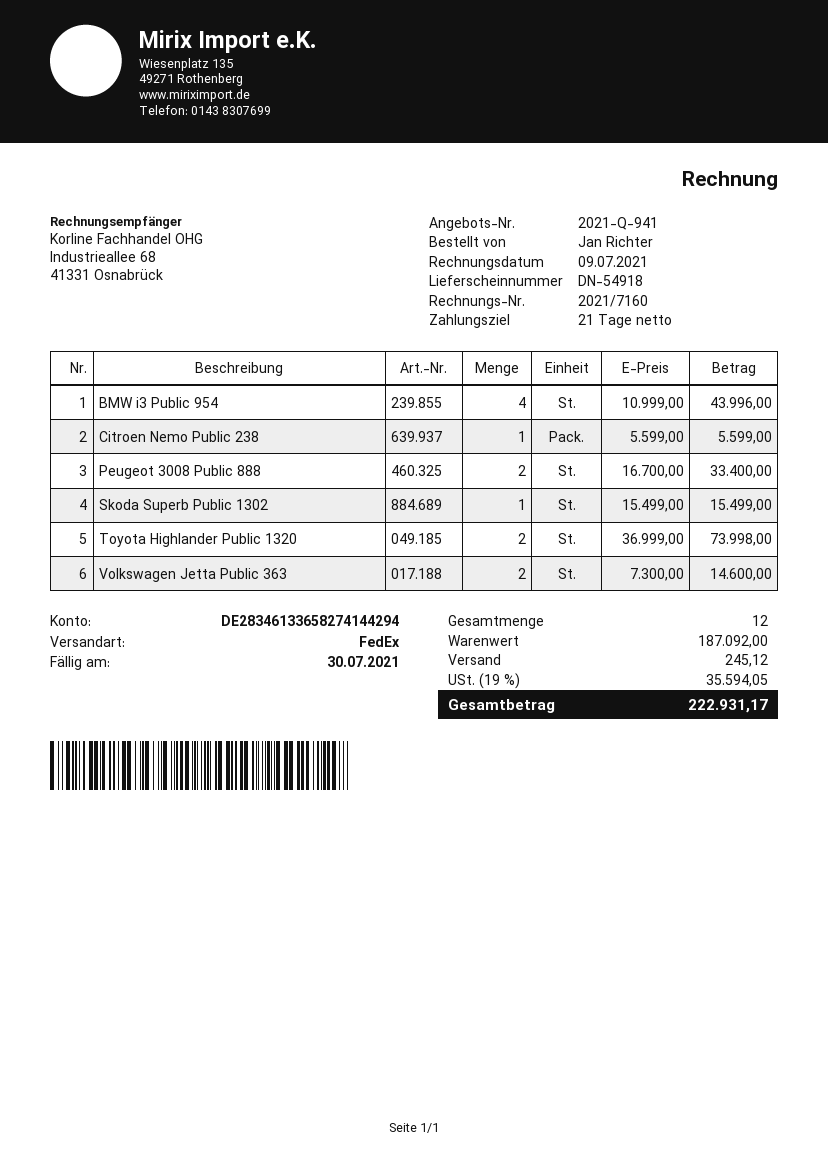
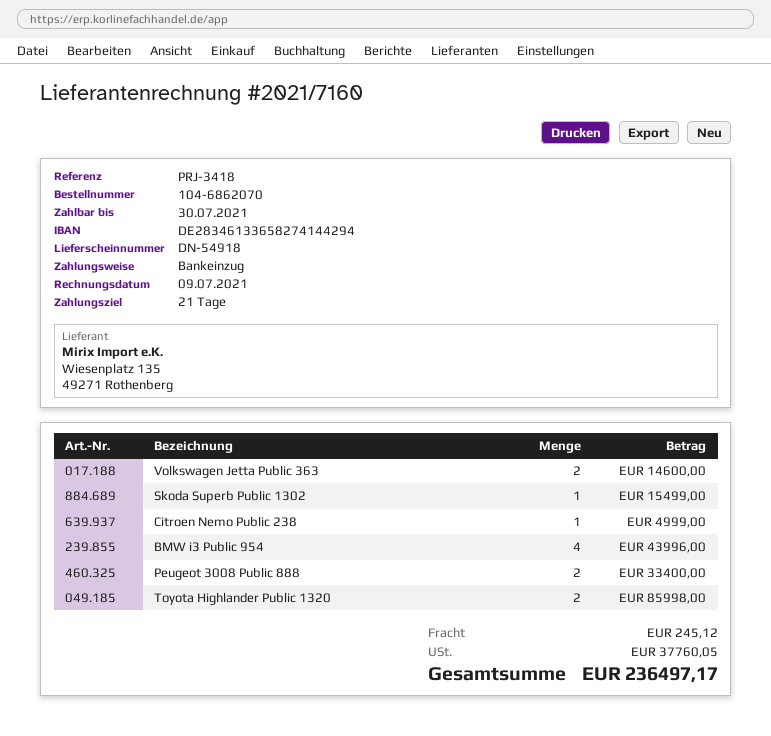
Citroen Nemo Public 238: 1 for 5599.00 -> 1 for 4999.00
Toyota Highlander Public 1320: 2 for 73998.00 -> 2 for 85998.00
tax: 35594.05 -> 37760.05
total: 222931.17 -> 236497.17

